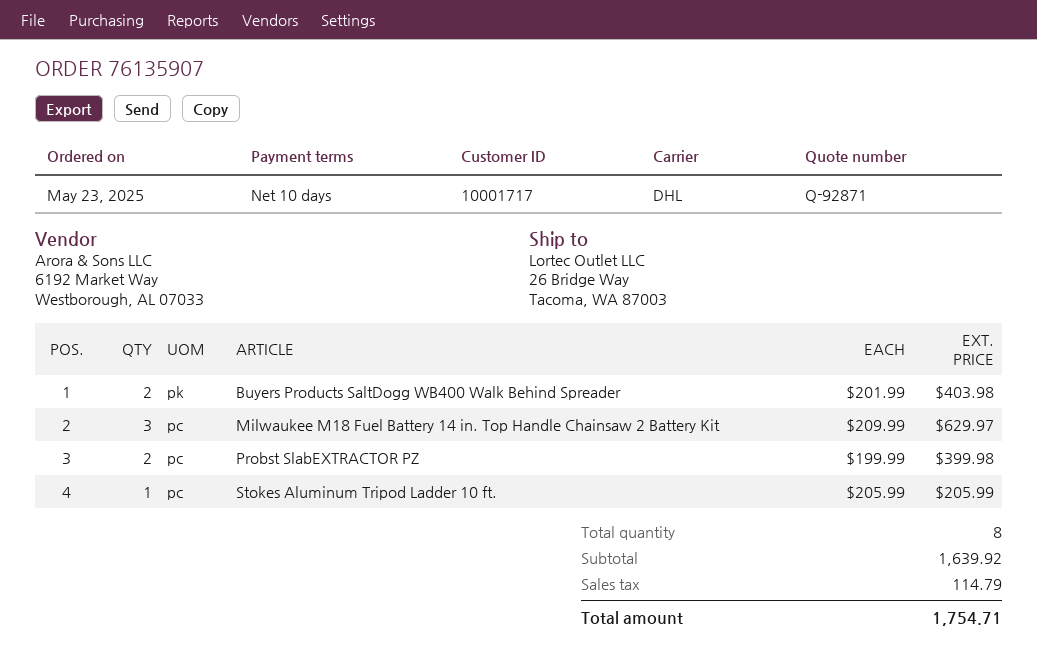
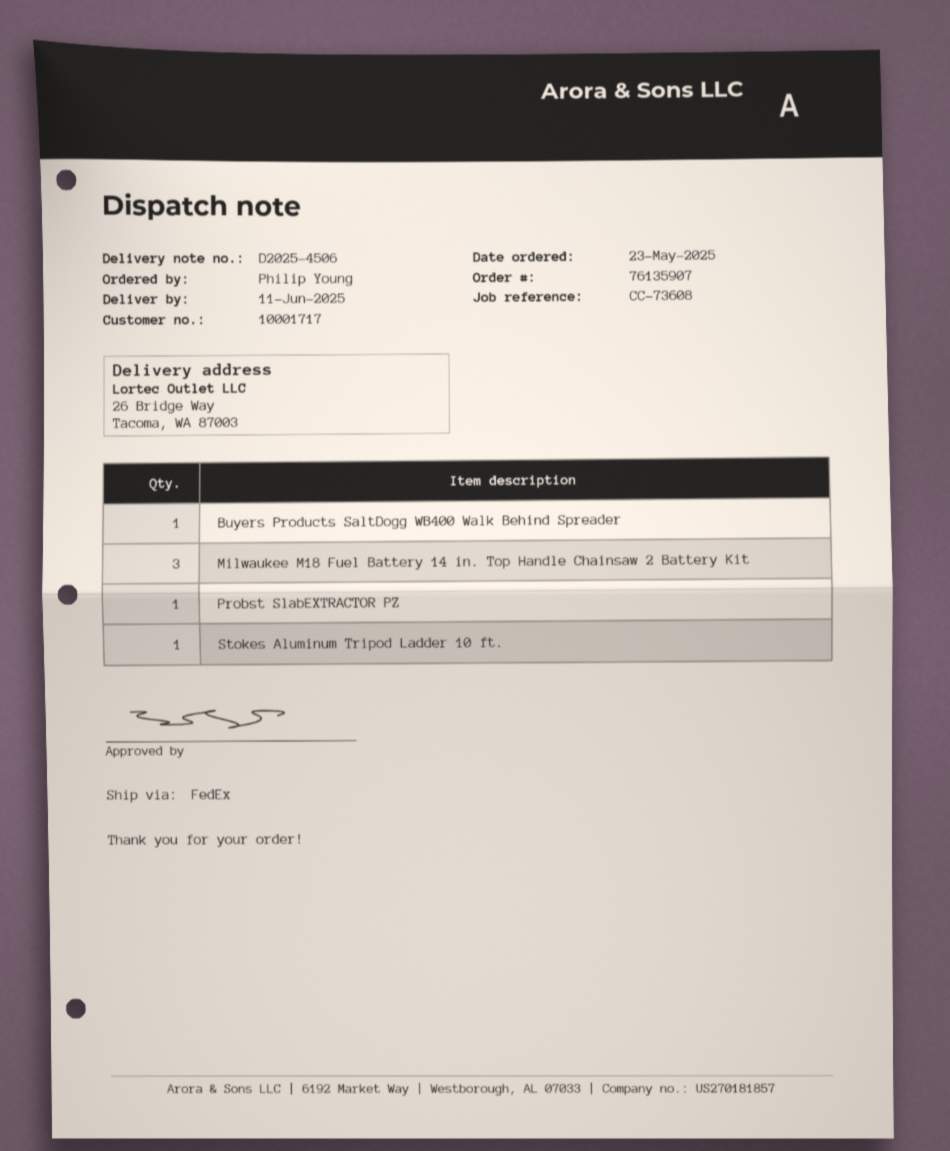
shipping method: DHL -> FedEx
Buyers Products SaltDogg WB400 Walk Behind Spreader: 2 -> 1
Probst SlabEXTRACTOR PZ: 2 -> 1

